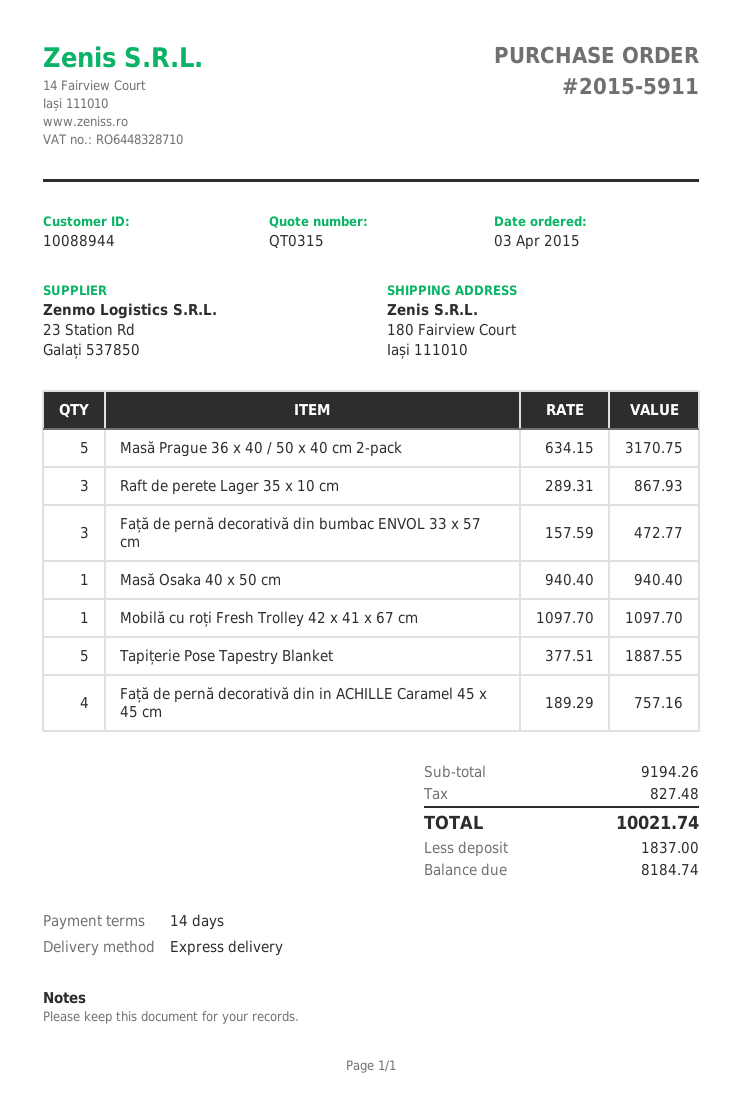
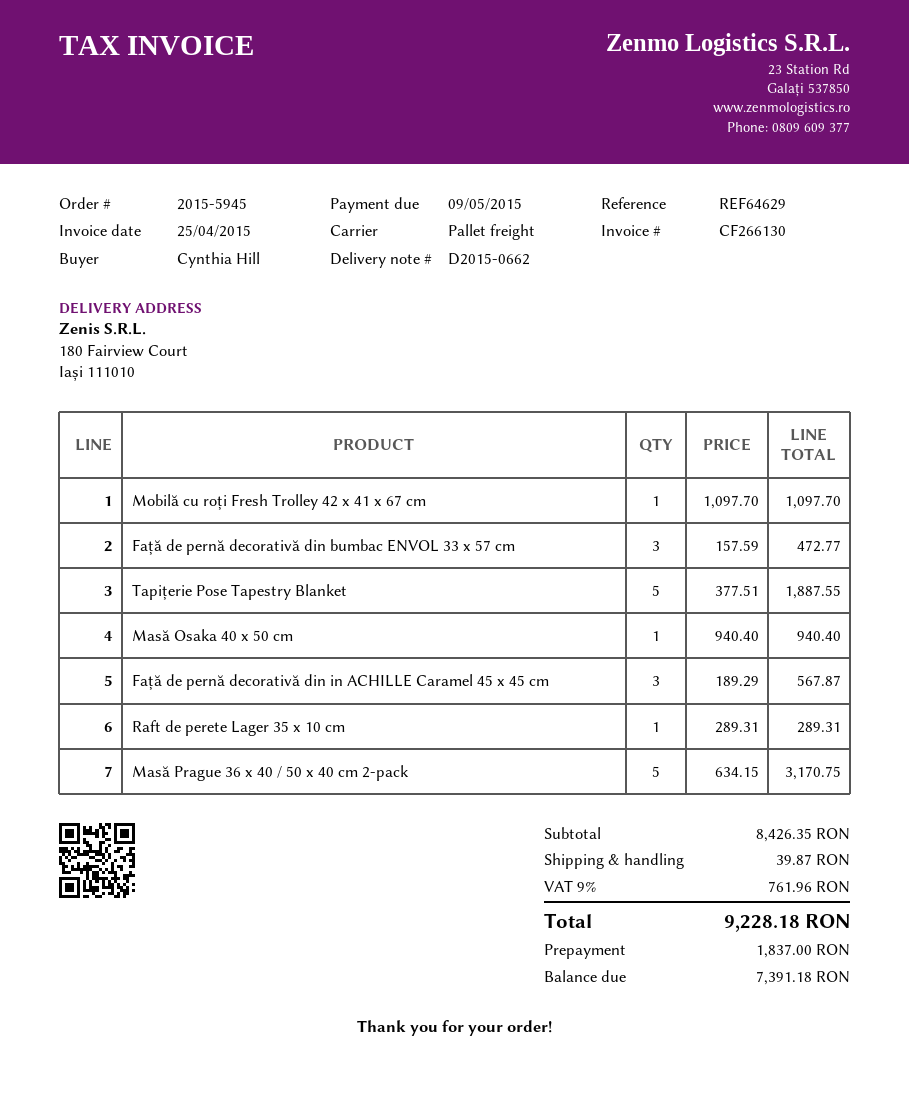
order number: 2015-5911 -> 2015-5945
shipping method: express -> pallet freight
Raft de perete Lager 35 x 10 cm: 3 x 289.31 = 867.93 -> 1 x 289.31 = 289.31
Față de pernă decorativă din in ACHILLE Caramel 45 x 45 cm: 4 x 189.29 = 757.16 -> 3 x 189.29 = 567.87
subtotal: 9194.26 -> 8426.35
shipping: none -> 39.87
tax: 827.48 -> 761.96
total: 10021.74 -> 9228.18
balance: 8184.74 -> 7391.18

